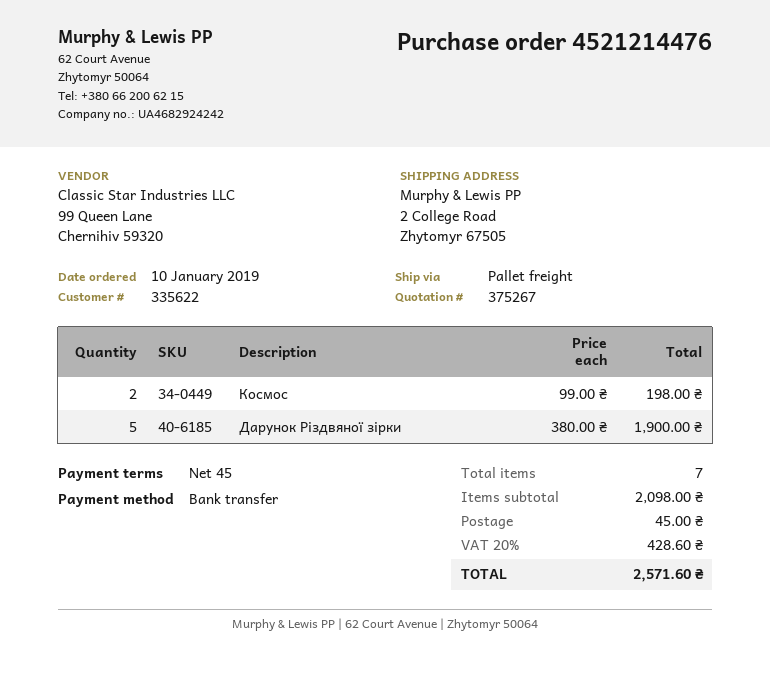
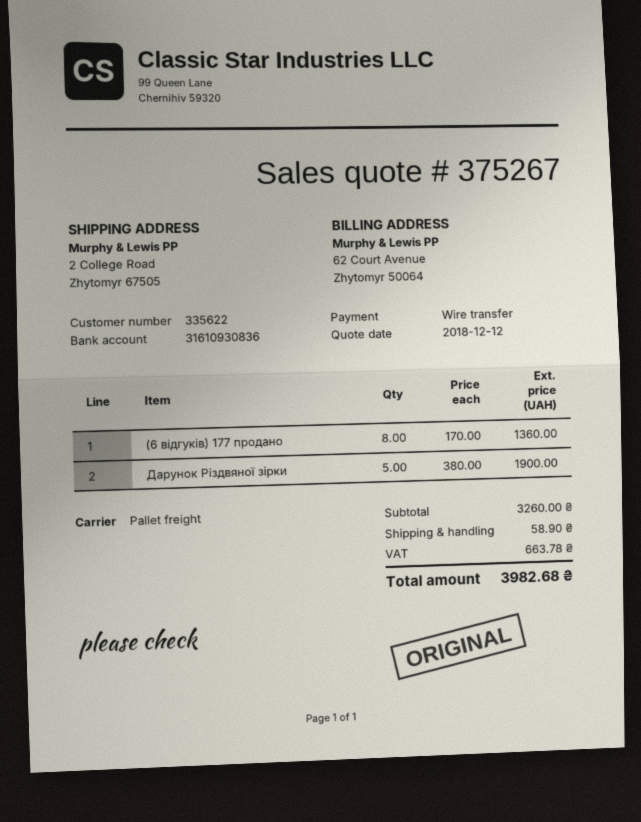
Космос: 2 x 99.00 = 198.00 -> none
(6 відгуків) 177 продано: none -> 8 x 170.00 = 1360.00
subtotal: 2098.00 -> 3260.00
shipping: 45.00 -> 58.90
tax: 428.60 -> 663.78
total: 2571.60 -> 3982.68

